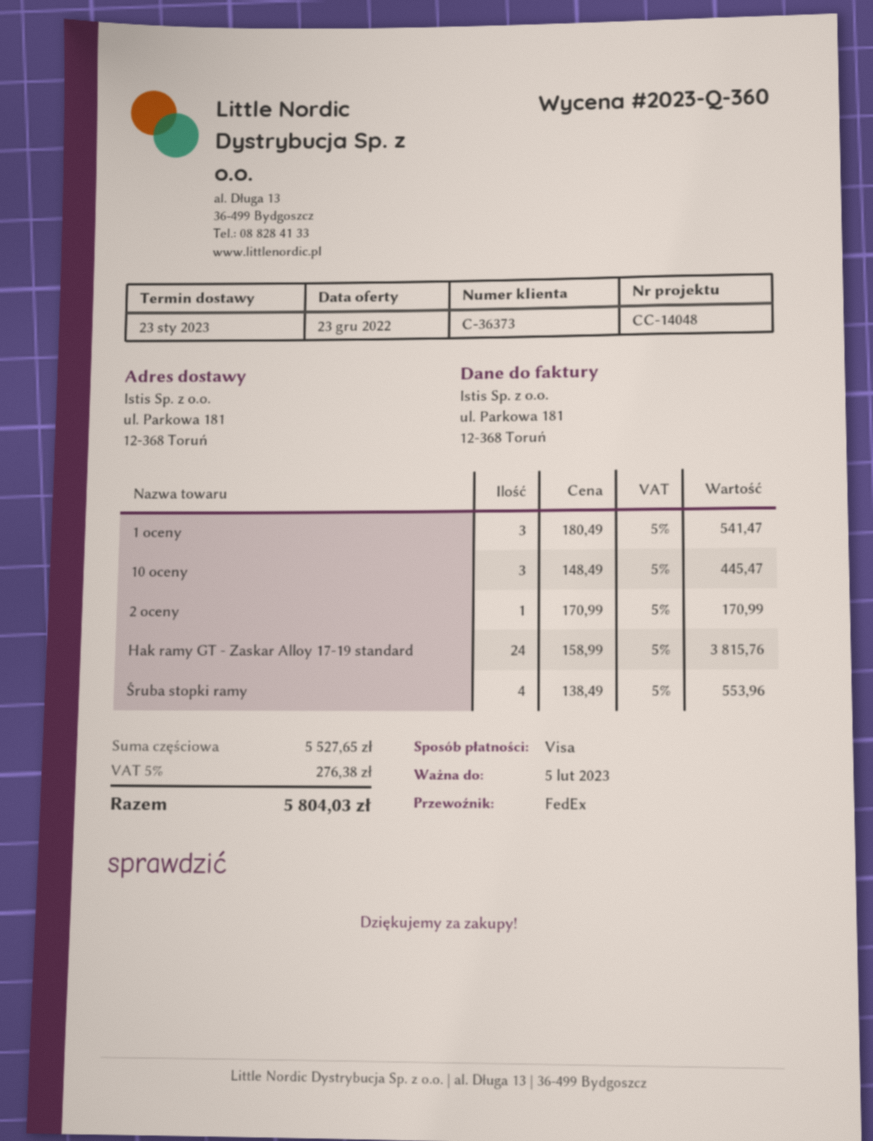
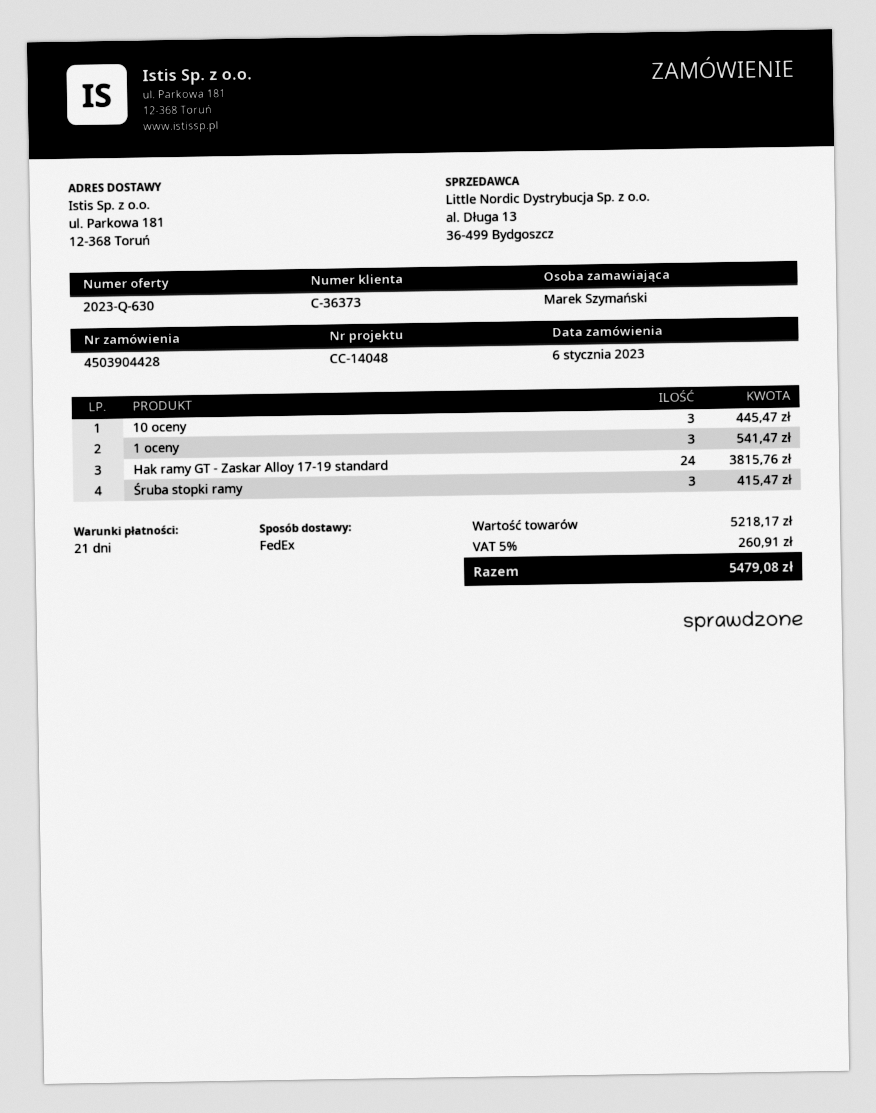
quote number: 2023-Q-360 -> 2023-Q-630
2 oceny: 1 for 170.99 -> none
Śruba stopki ramy: 4 for 553.96 -> 3 for 415.47
subtotal: 5527.65 -> 5218.17
tax: 5% = 276.38 -> 5% = 260.91
total: 5804.03 -> 5479.08

